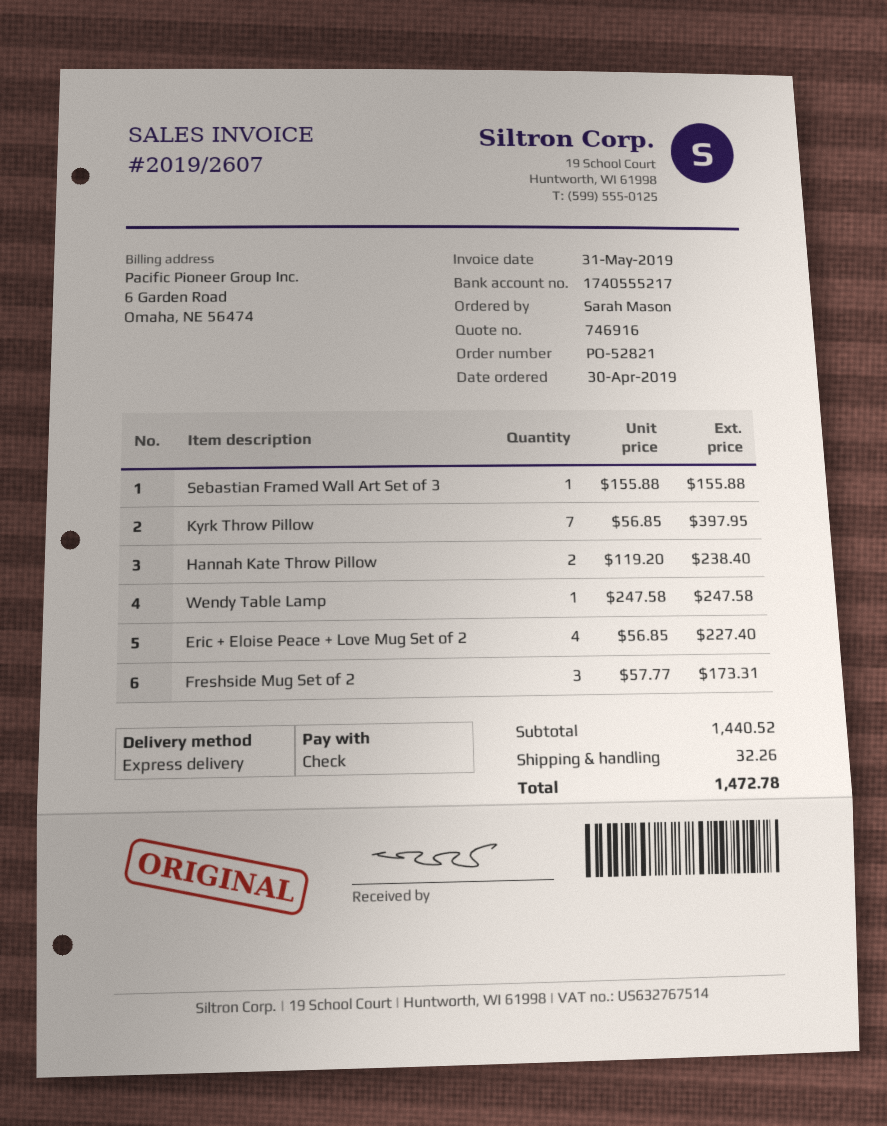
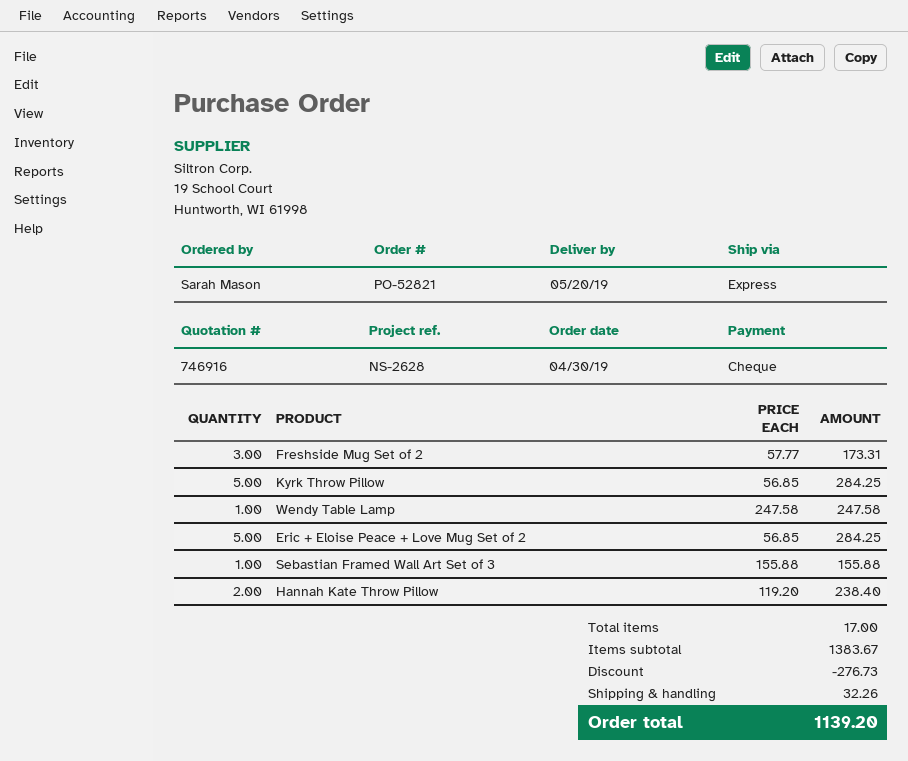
Kyrk Throw Pillow: 7 x 56.85 = 397.95 -> 5 x 56.85 = 284.25
Eric + Eloise Peace + Love Mug Set of 2: 4 x 56.85 = 227.40 -> 5 x 56.85 = 284.25
subtotal: 1440.52 -> 1383.67
discount: none -> 276.73
total: 1472.78 -> 1139.20

